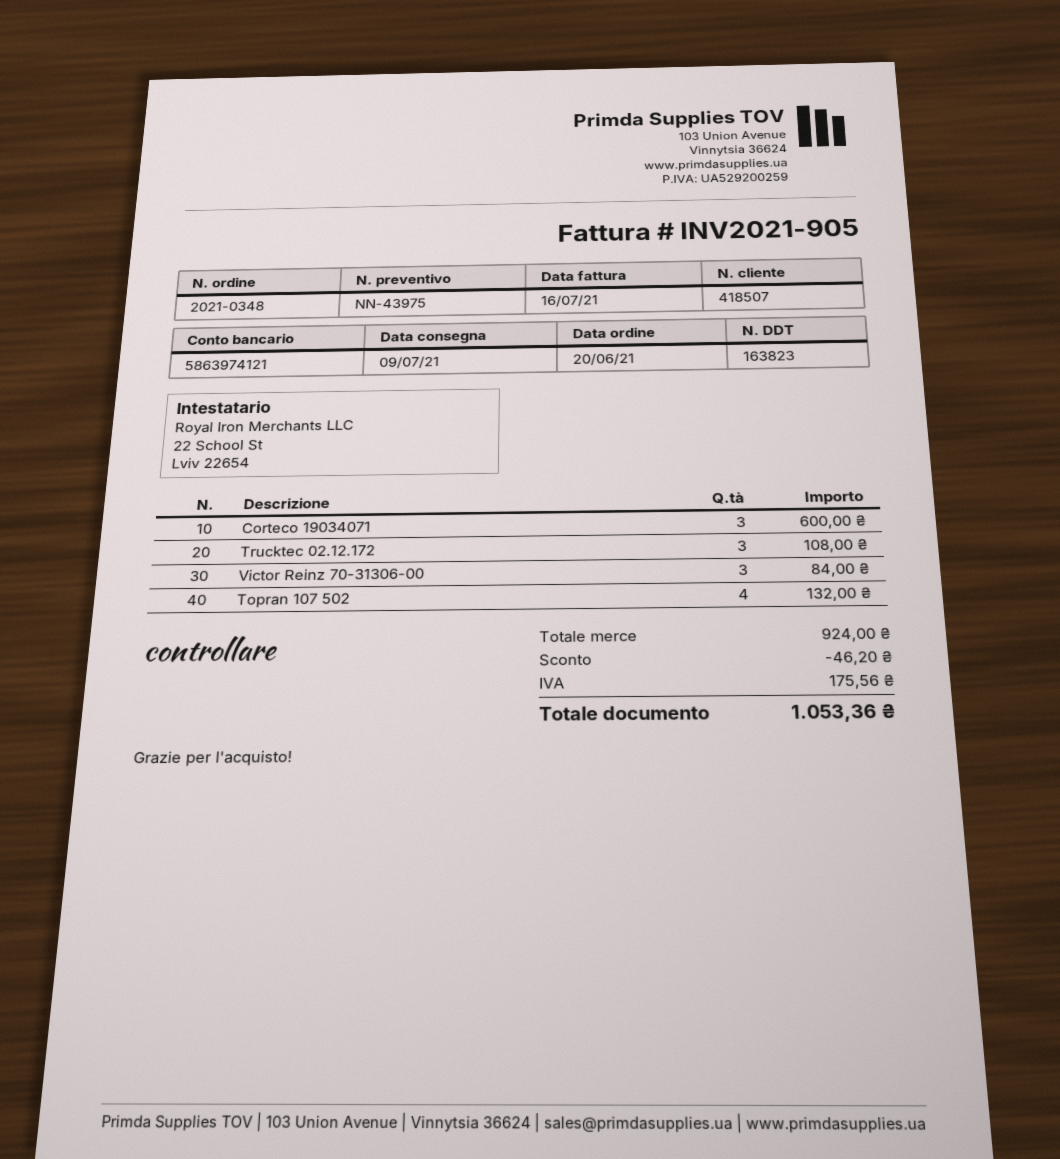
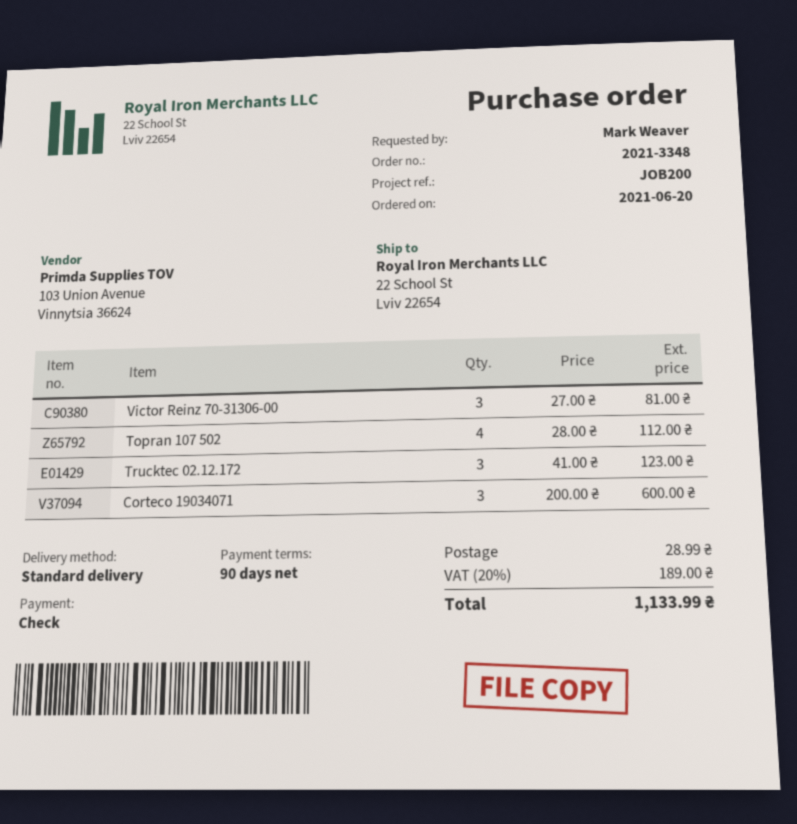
order number: 2021-0348 -> 2021-3348
Trucktec 02.12.172: 3 for 108.00 -> 3 for 123.00
Victor Reinz 70-31306-00: 3 for 84.00 -> 3 for 81.00
Topran 107 502: 4 for 132.00 -> 4 for 112.00
discount: 46.20 -> none
shipping: none -> 28.99
tax: 175.56 -> 189.00
total: 1053.36 -> 1133.99

